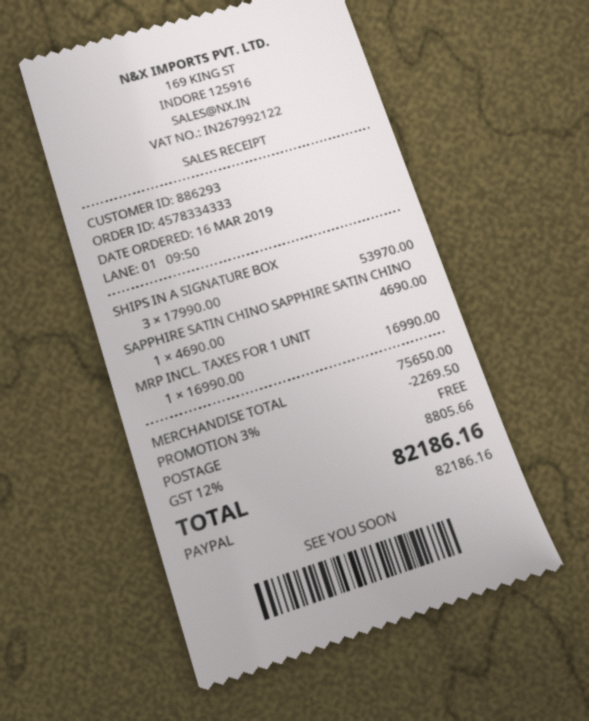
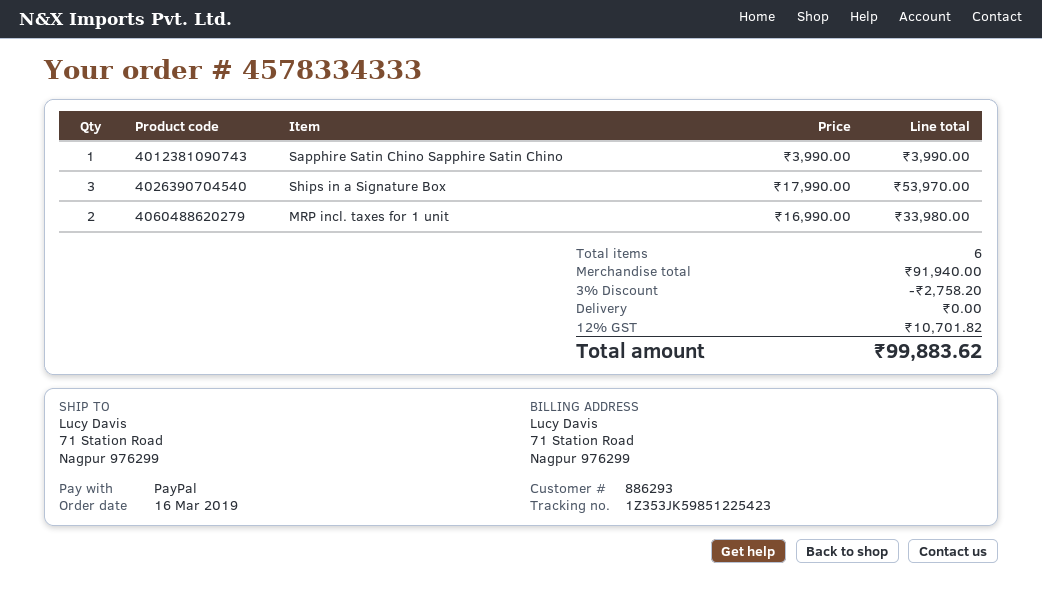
SAPPHIRE SATIN CHINO SAPPHIRE SATIN CHINO: 1 x 4690.00 = 4690.00 -> 1 x 3990.00 = 3990.00
MRP INCL. TAXES FOR 1 UNIT: 1 x 16990.00 = 16990.00 -> 2 x 16990.00 = 33980.00
subtotal: 75650.00 -> 91940.00
discount: 3% = 2269.50 -> 3% = 2758.20
tax: 12% = 8805.66 -> 12% = 10701.82
total: 82186.16 -> 99883.62

